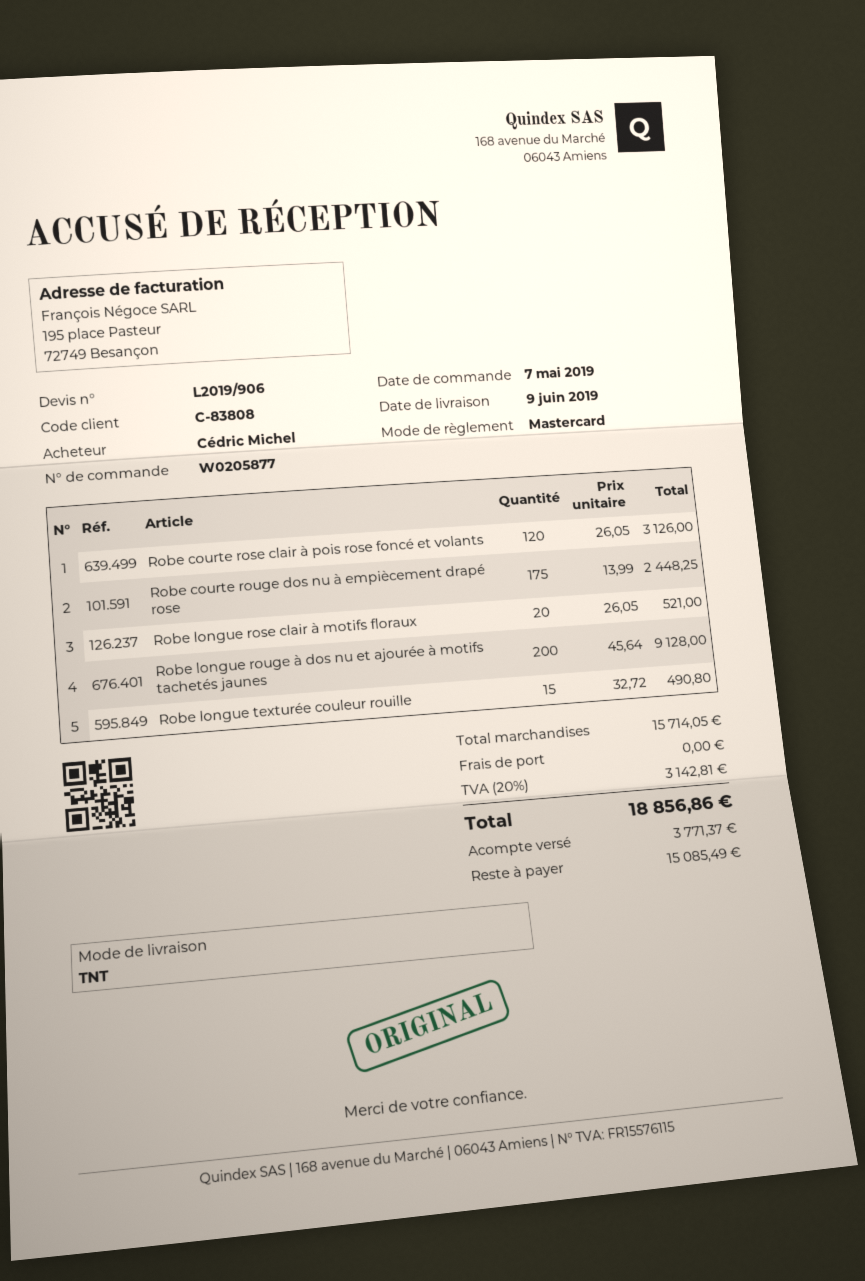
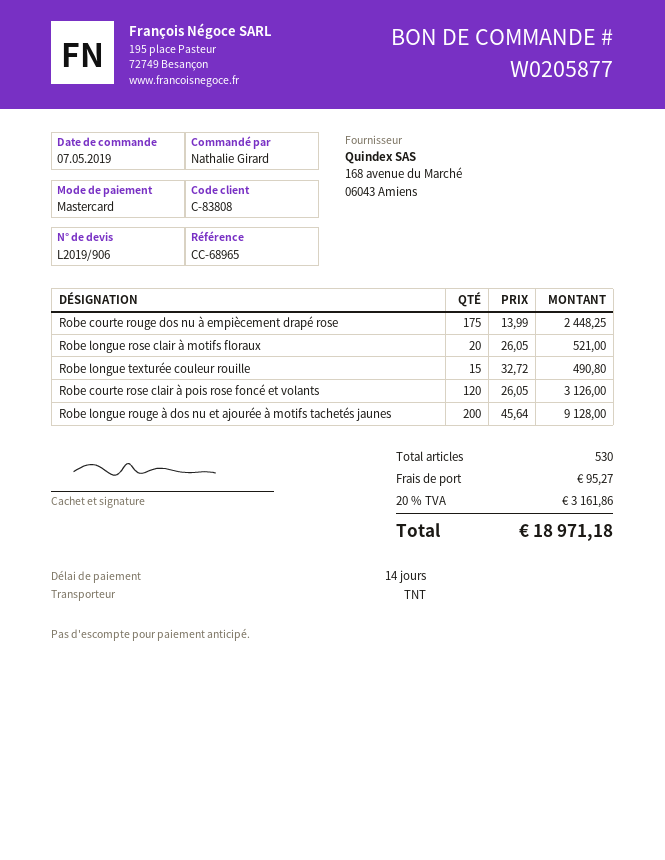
ordered by: Cédric Michel -> Nathalie Girard
shipping: 0.00 -> 95.27
tax: 20% = 3142.81 -> 20% = 3161.86
total: 18856.86 -> 18971.18

